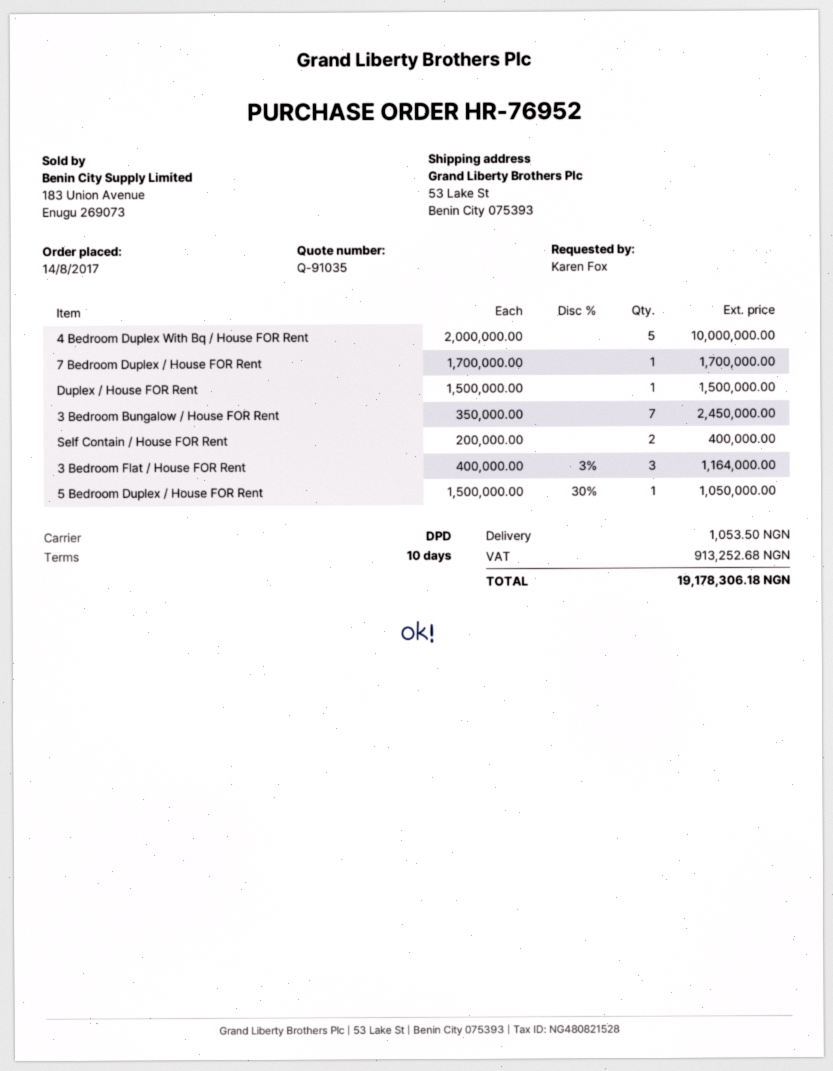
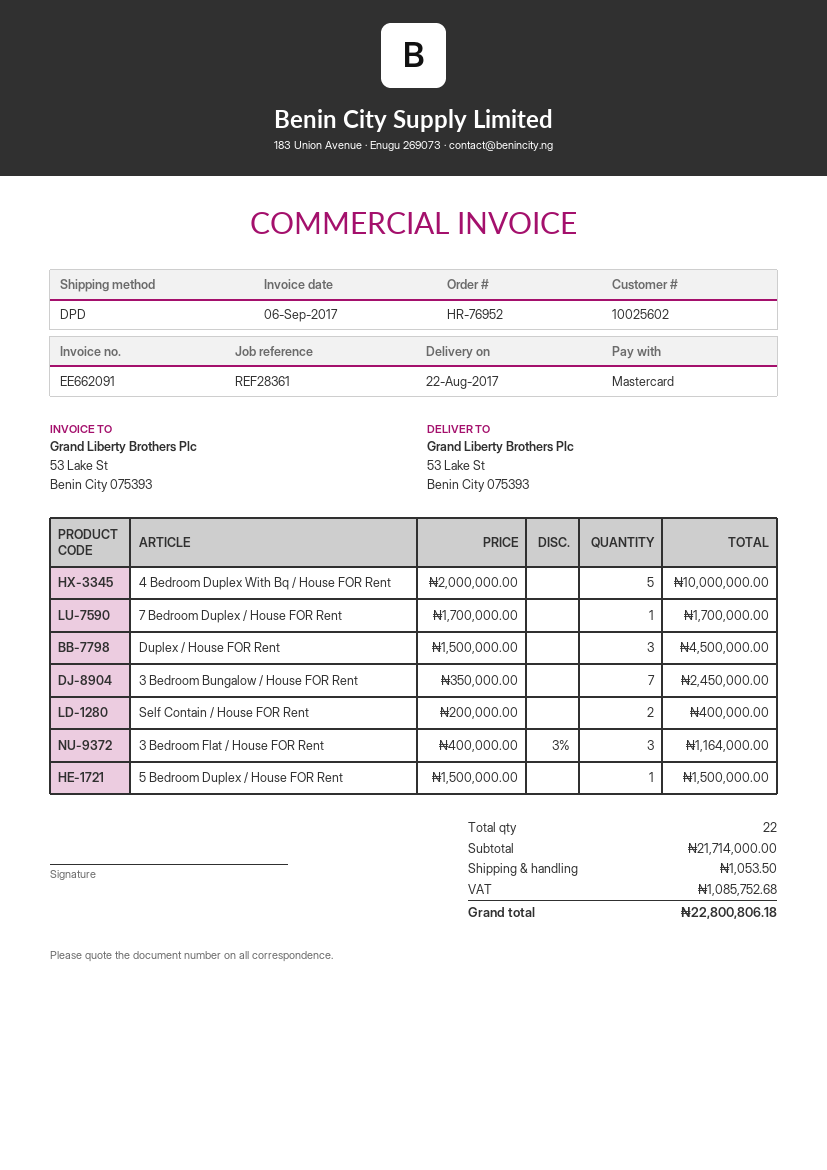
Duplex / House FOR Rent: 1 x 1500000.00 = 1500000.00 -> 3 x 1500000.00 = 4500000.00
5 Bedroom Duplex / House FOR Rent: 1 x 1500000.00 - 30% = 1050000.00 -> 1 x 1500000.00 = 1500000.00
tax: 913252.68 -> 1085752.68
total: 19178306.18 -> 22800806.18

